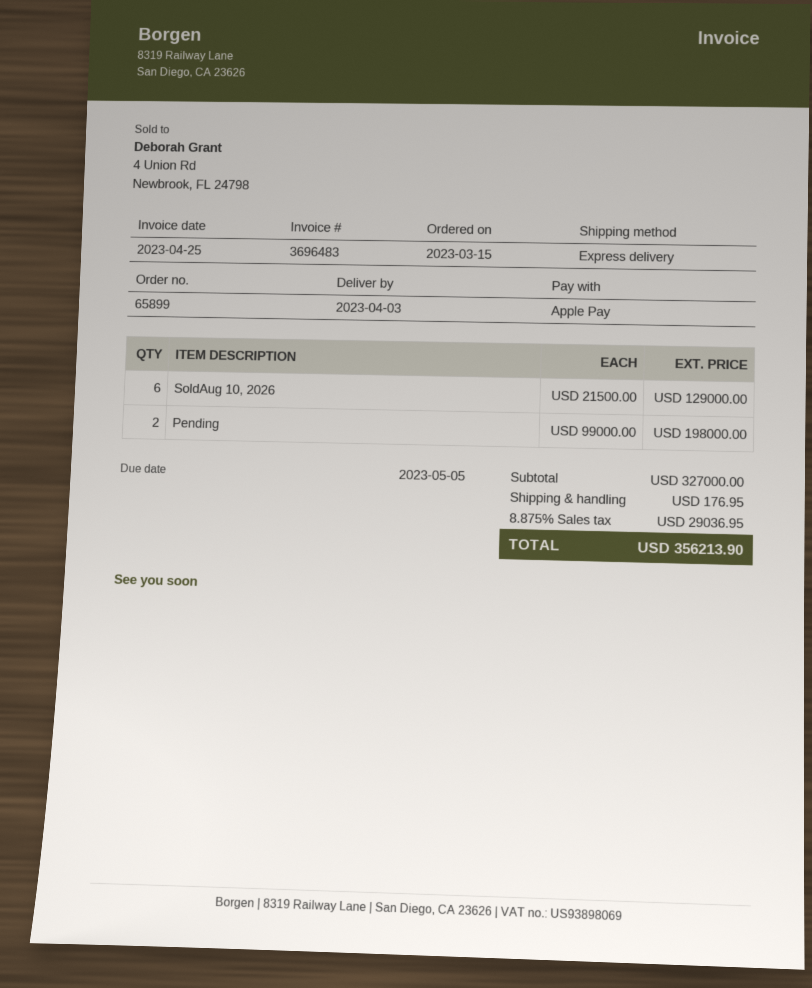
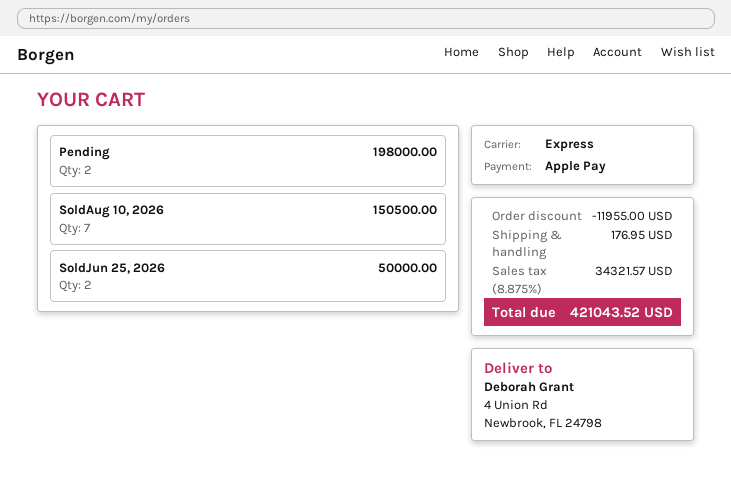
SoldAug 10, 2026: 6 for 129000.00 -> 7 for 150500.00
SoldJun 25, 2026: none -> 2 for 50000.00
discount: none -> 11955.00
tax: 8.875% = 29036.95 -> 8.875% = 34321.57
total: 356213.90 -> 421043.52

